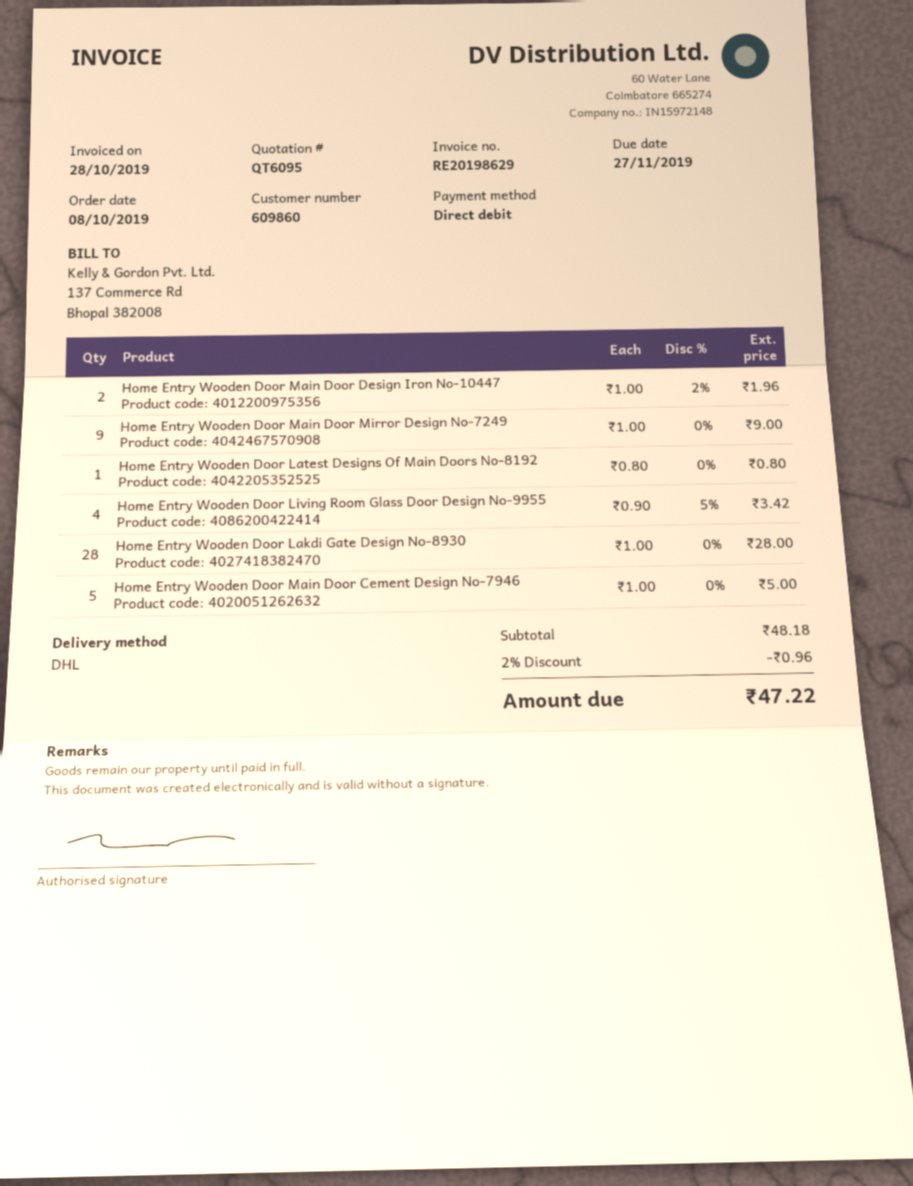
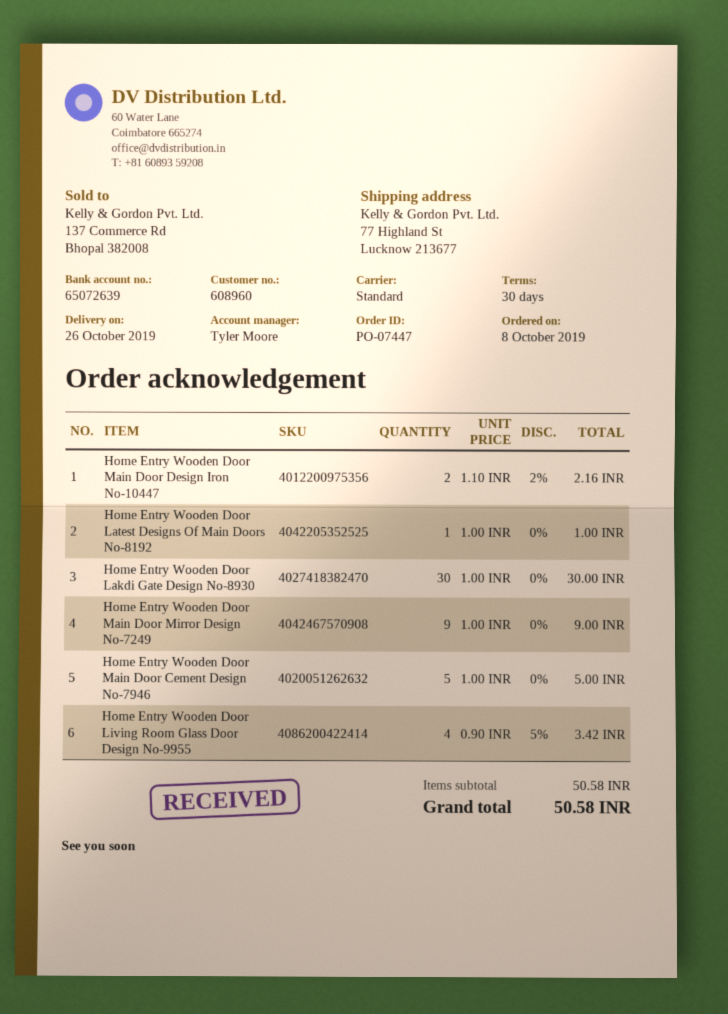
customer number: 609860 -> 608960
shipping method: DHL -> standard
Home Entry Wooden Door Main Door Design Iron No-10447: 2 x 1.00 - 2% = 1.96 -> 2 x 1.10 - 2% = 2.16
Home Entry Wooden Door Latest Designs Of Main Doors No-8192: 1 x 0.80 = 0.80 -> 1 x 1.00 = 1.00
Home Entry Wooden Door Lakdi Gate Design No-8930: 28 x 1.00 = 28.00 -> 30 x 1.00 = 30.00
subtotal: 48.18 -> 50.58
discount: 2% = 0.96 -> none
total: 47.22 -> 50.58

